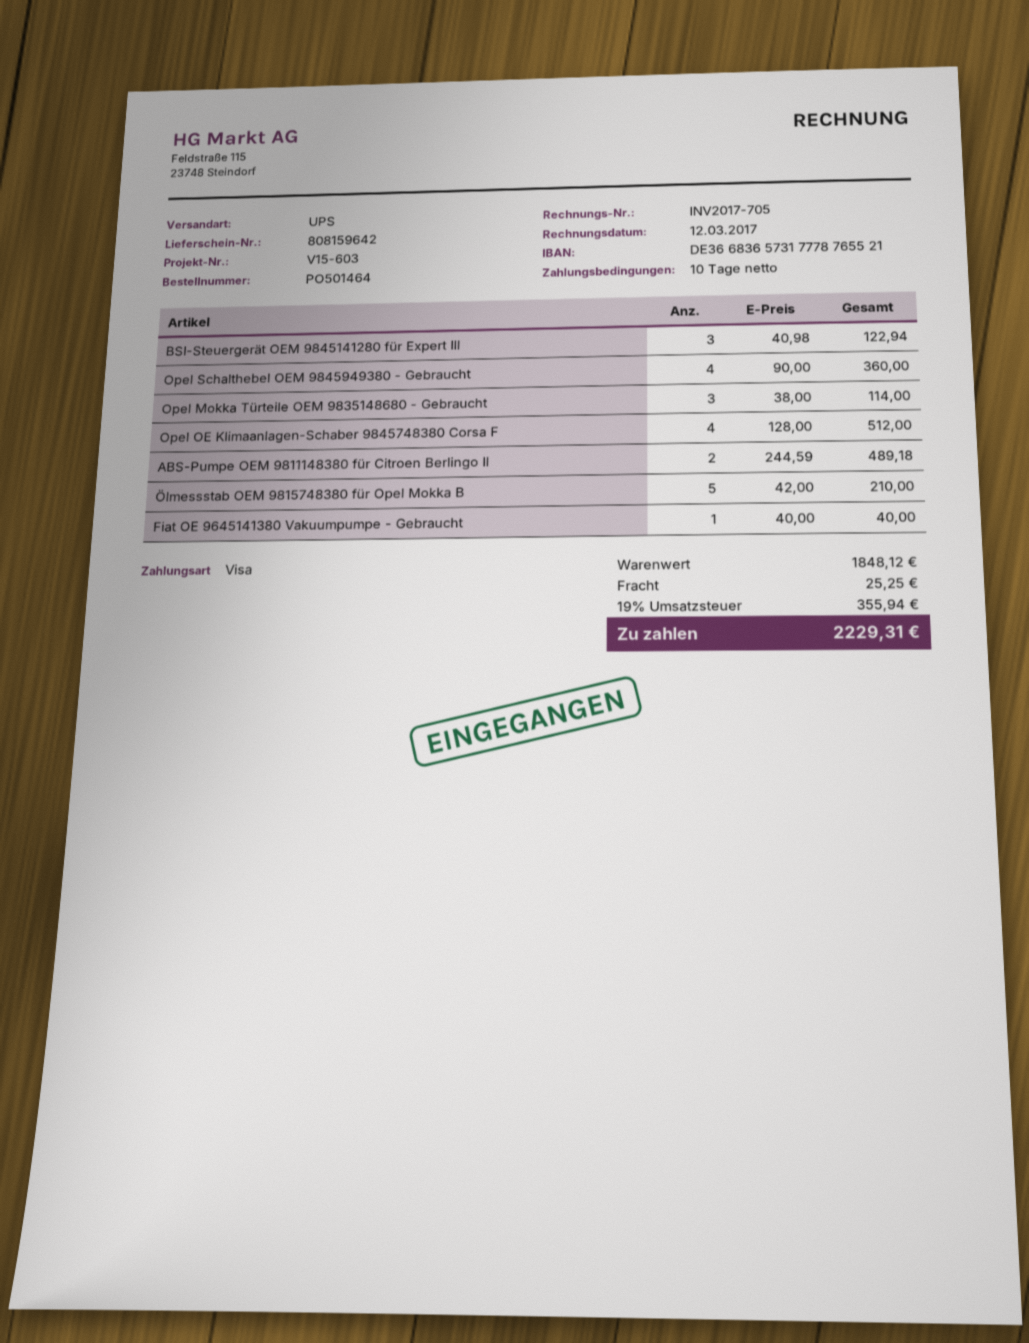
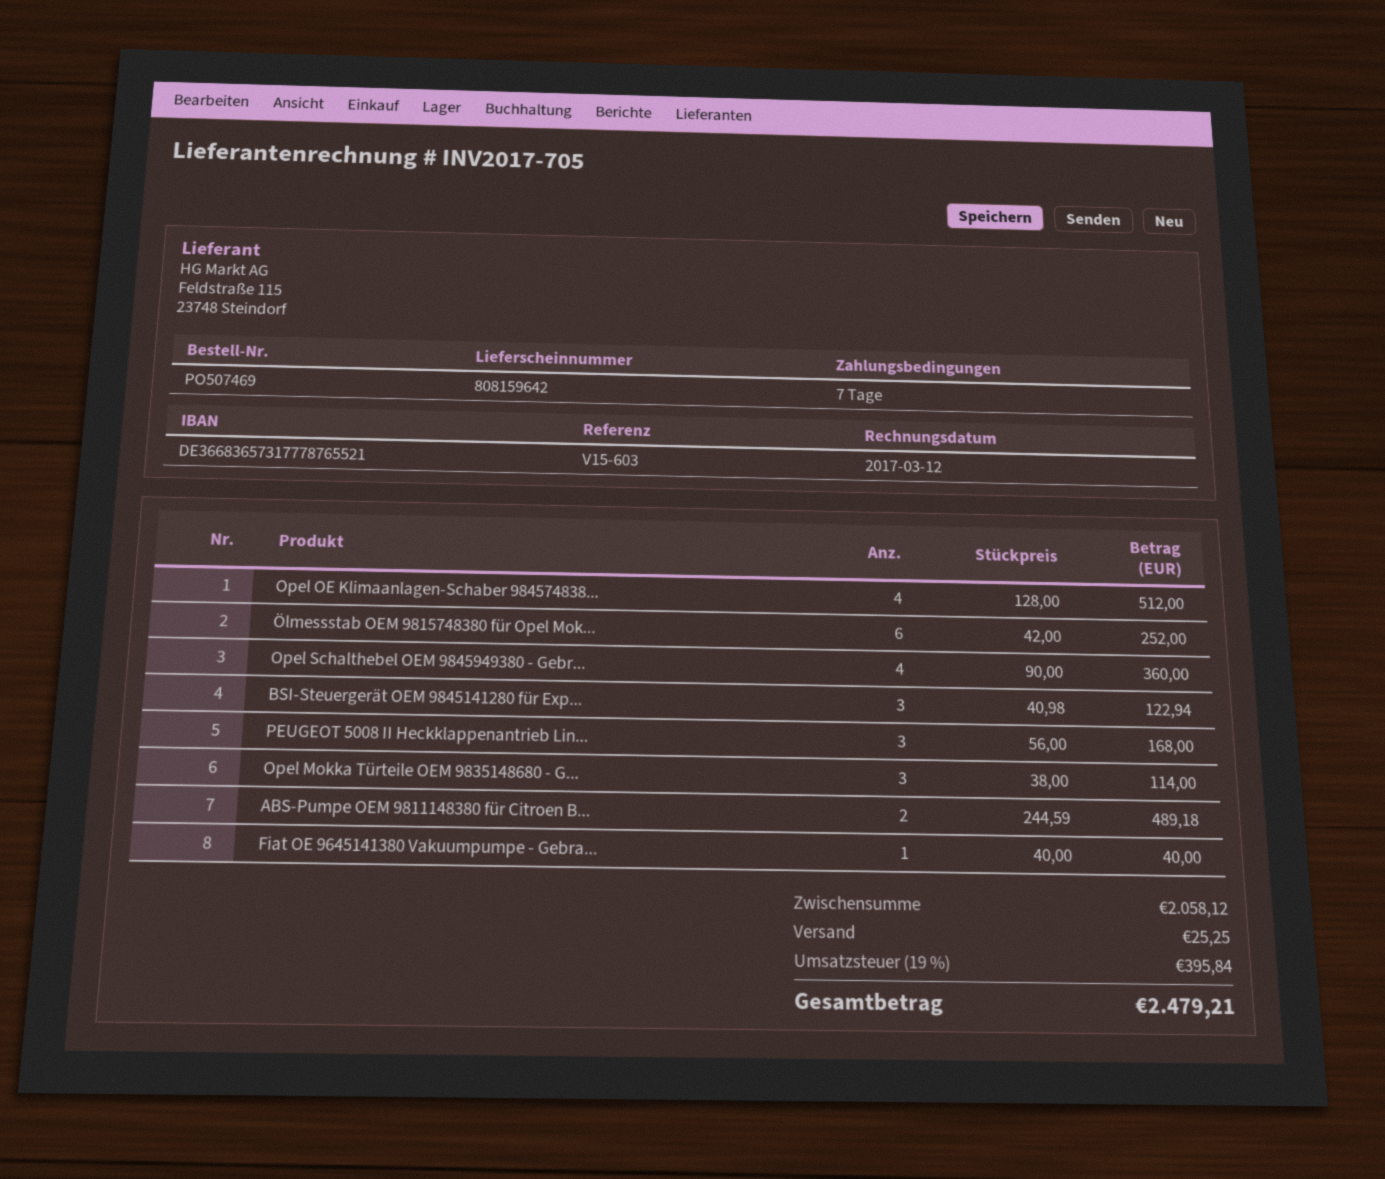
order number: PO501464 -> PO507469
payment terms: 10 days -> 7 days
Ölmessstab OEM 9815748380 für Opel Mokka B: 5 x 42.00 = 210.00 -> 6 x 42.00 = 252.00
PEUGEOT 5008 II Heckklappenantrieb Lin...: none -> 3 x 56.00 = 168.00
subtotal: 1848.12 -> 2058.12
tax: 19% = 355.94 -> 19% = 395.84
total: 2229.31 -> 2479.21

